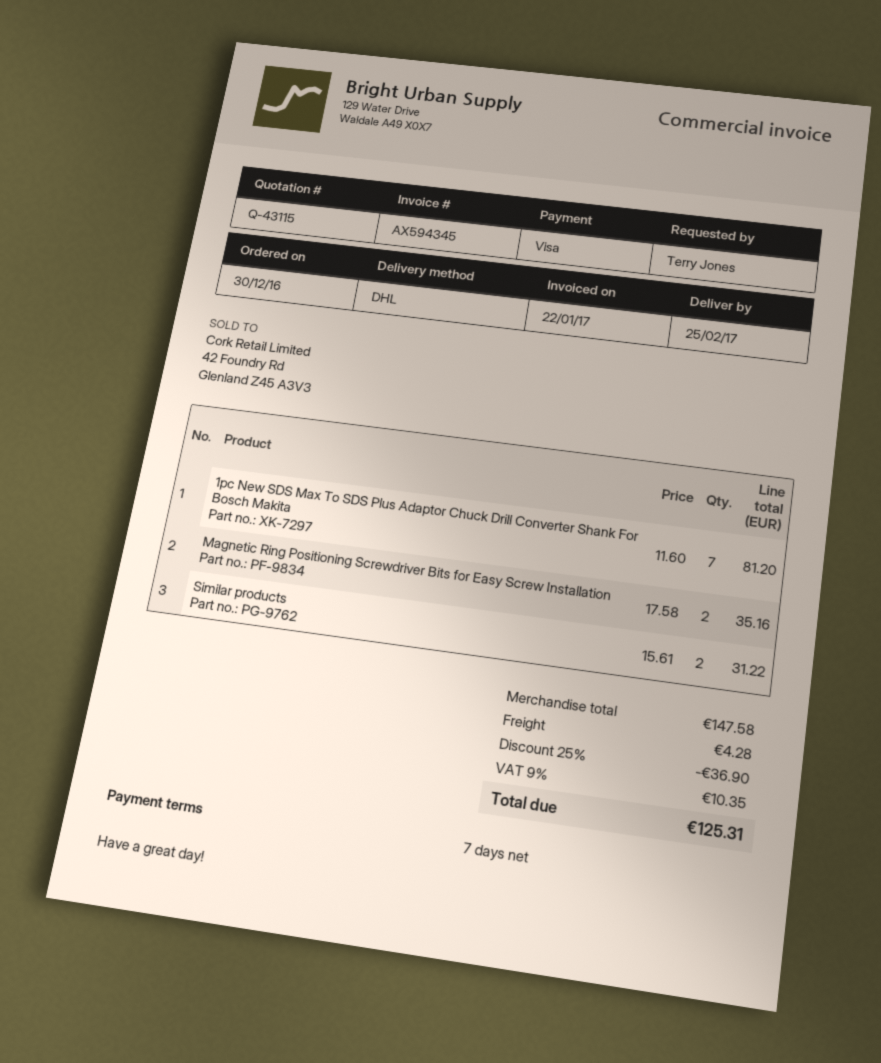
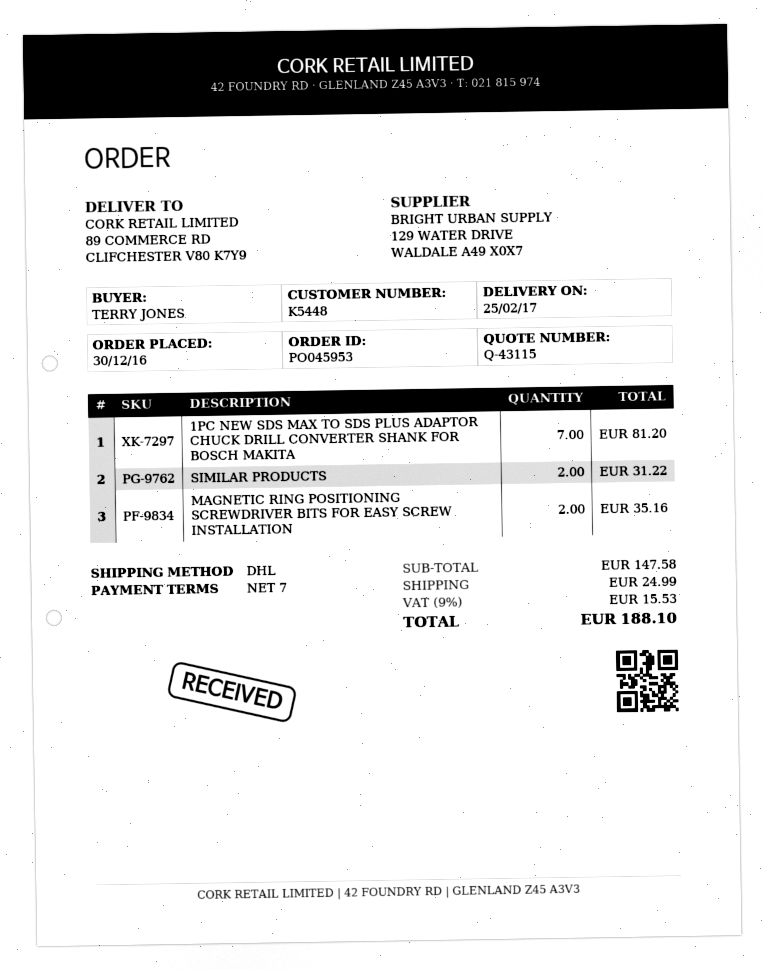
discount: 25% = 36.90 -> none
shipping: 4.28 -> 24.99
tax: 9% = 10.35 -> 9% = 15.53
total: 125.31 -> 188.10

